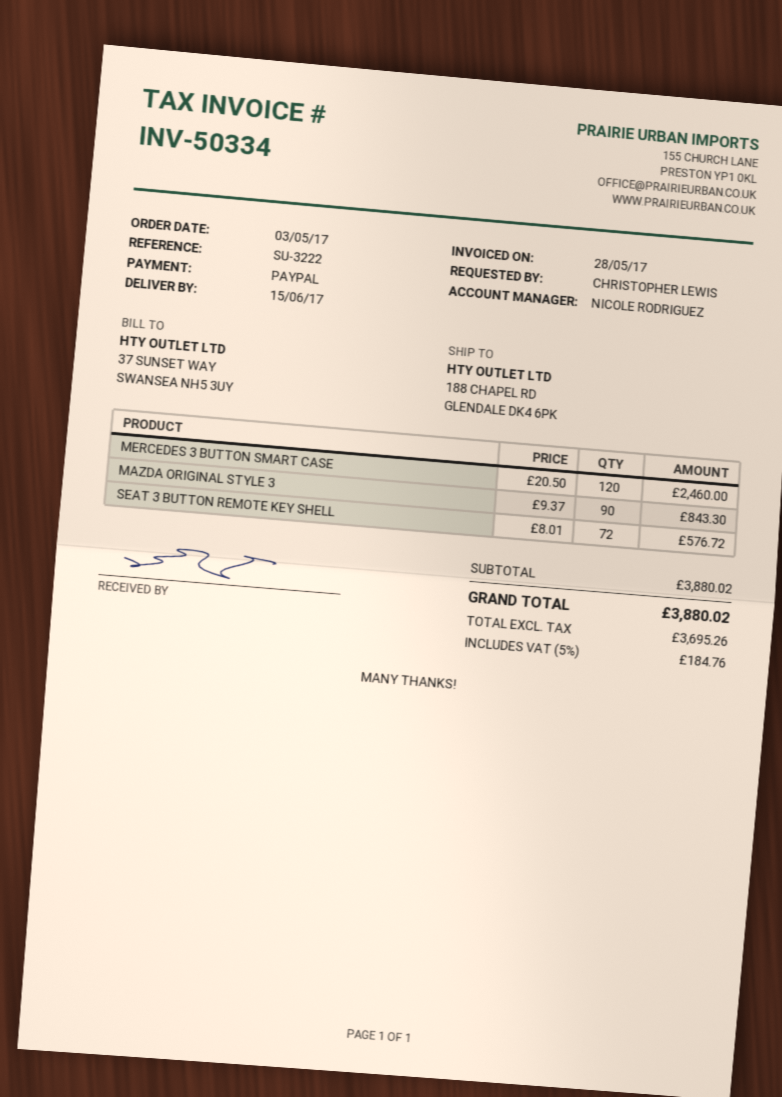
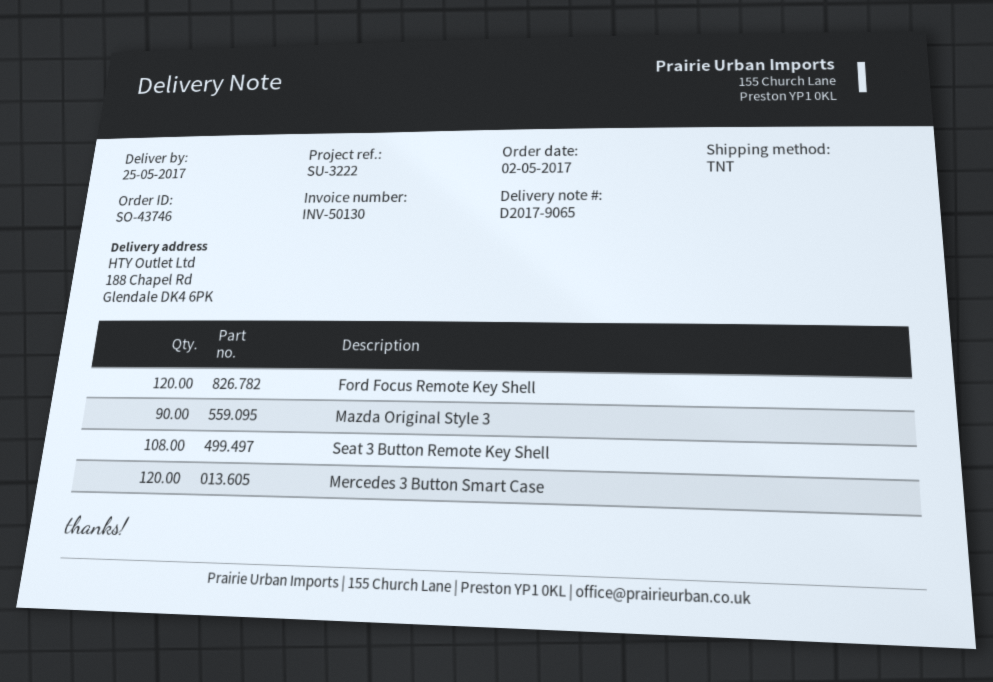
order date: 2017-05-03 -> 2017-05-02
delivery date: 2017-06-15 -> 2017-05-25
invoice number: INV-50334 -> INV-50130
SEAT 3 BUTTON REMOTE KEY SHELL: 72 -> 108
Ford Focus Remote Key Shell: none -> 120

